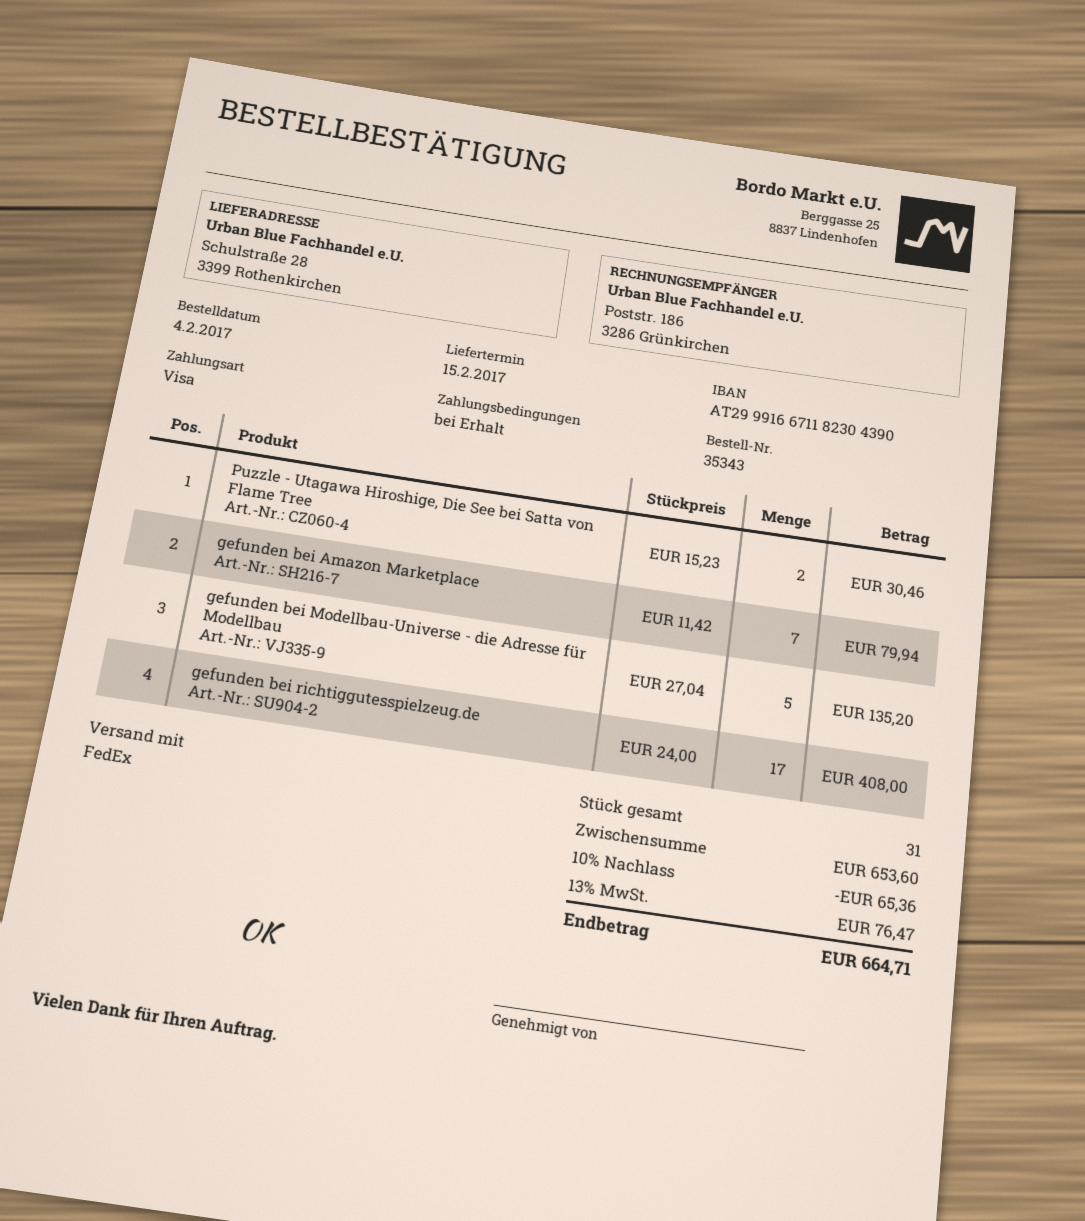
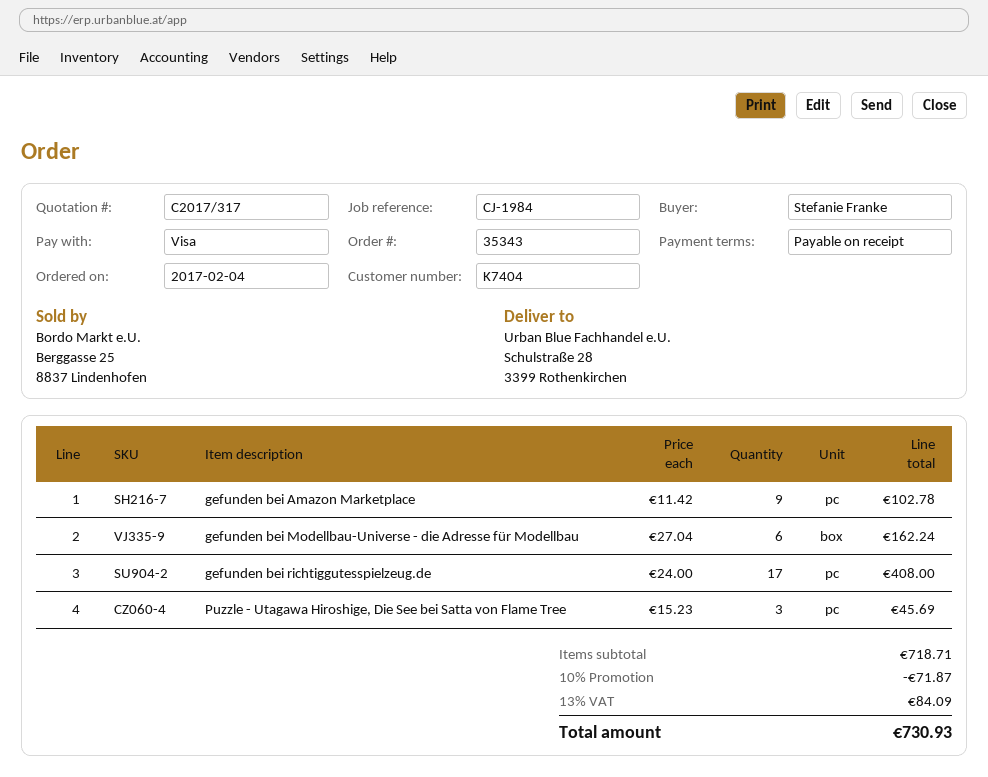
Puzzle - Utagawa Hiroshige, Die See bei Satta von Flame Tree: 2 x 15.23 = 30.46 -> 3 x 15.23 = 45.69
gefunden bei Amazon Marketplace: 7 x 11.42 = 79.94 -> 9 x 11.42 = 102.78
gefunden bei Modellbau-Universe - die Adresse für Modellbau: 5 x 27.04 = 135.20 -> 6 x 27.04 = 162.24
subtotal: 653.60 -> 718.71
discount: 10% = 65.36 -> 10% = 71.87
tax: 13% = 76.47 -> 13% = 84.09
total: 664.71 -> 730.93

